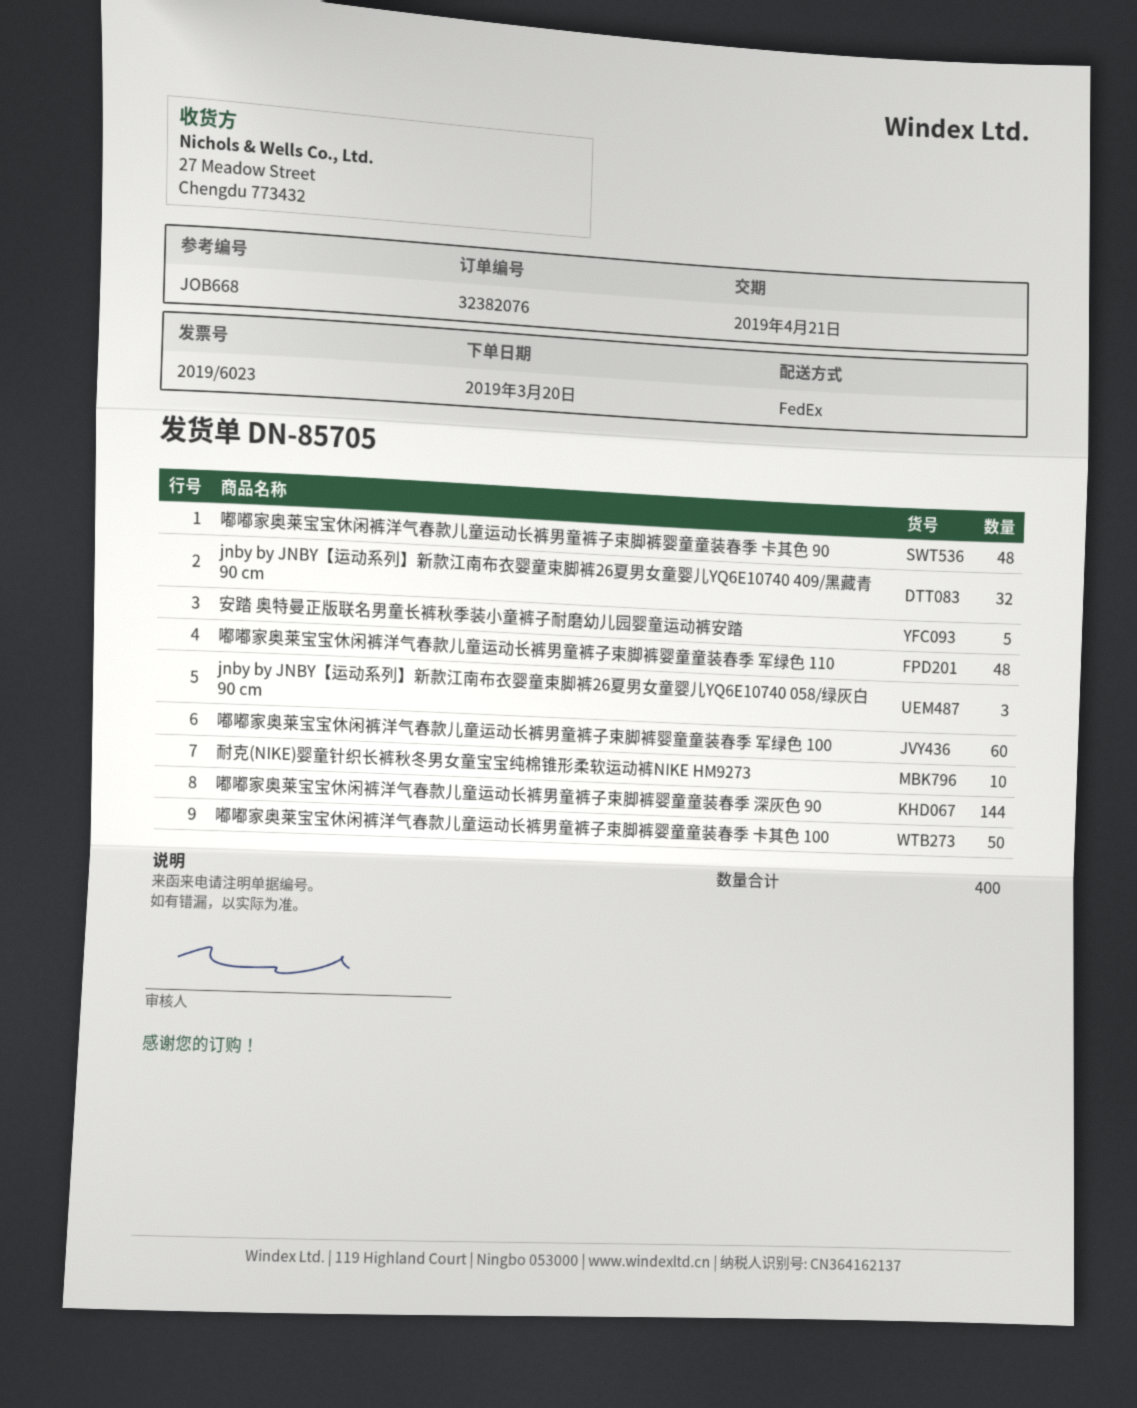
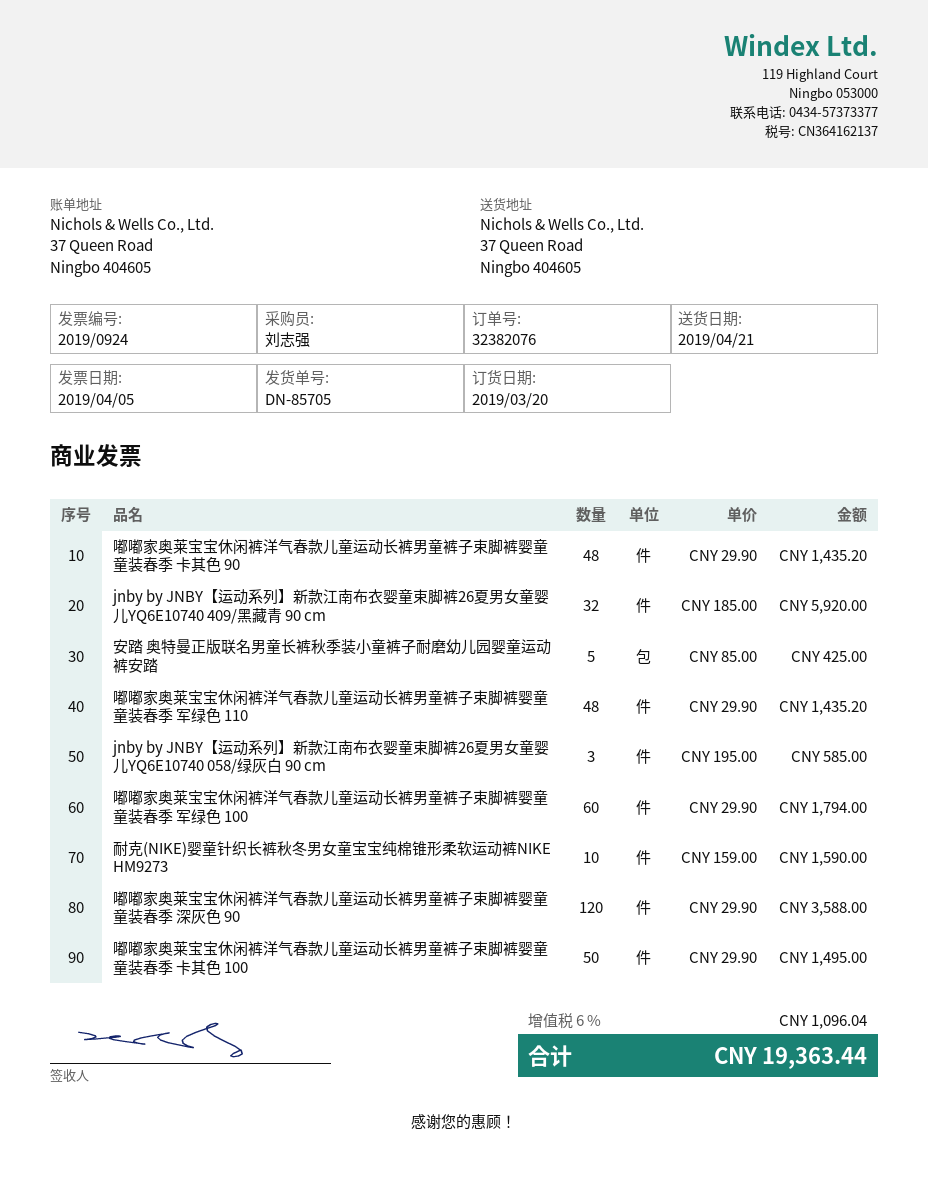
invoice number: 2019/6023 -> 2019/0924
ship to: 27 Meadow Street, Chengdu 773432 -> 37 Queen Road, Ningbo 404605
嘟嘟家奥莱宝宝休闲裤洋气春款儿童运动长裤男童裤子束脚裤婴童童装春季 深灰色 90: 144 -> 120

